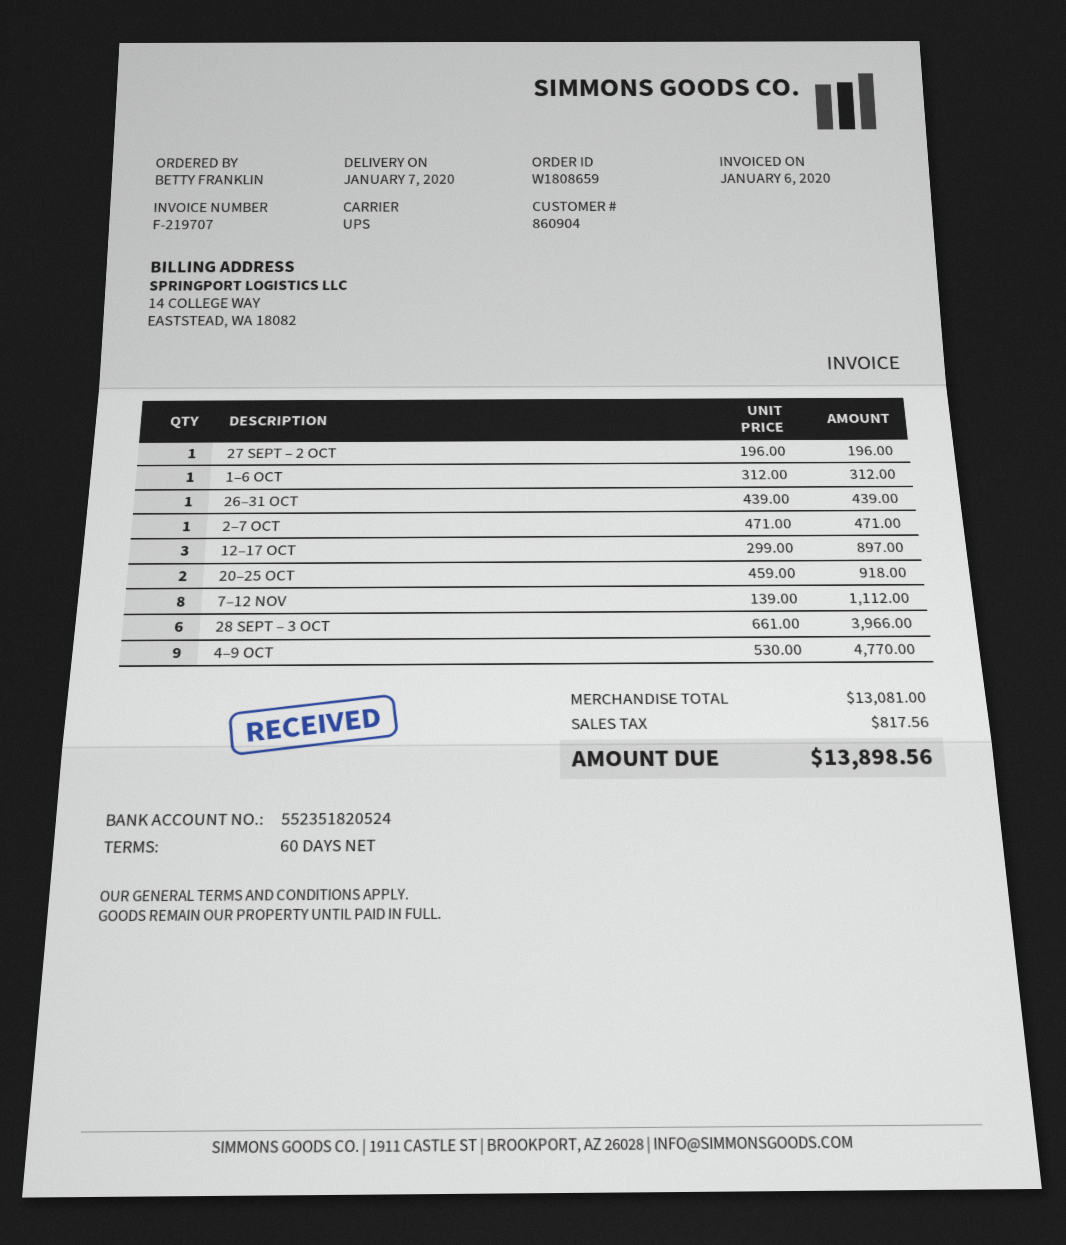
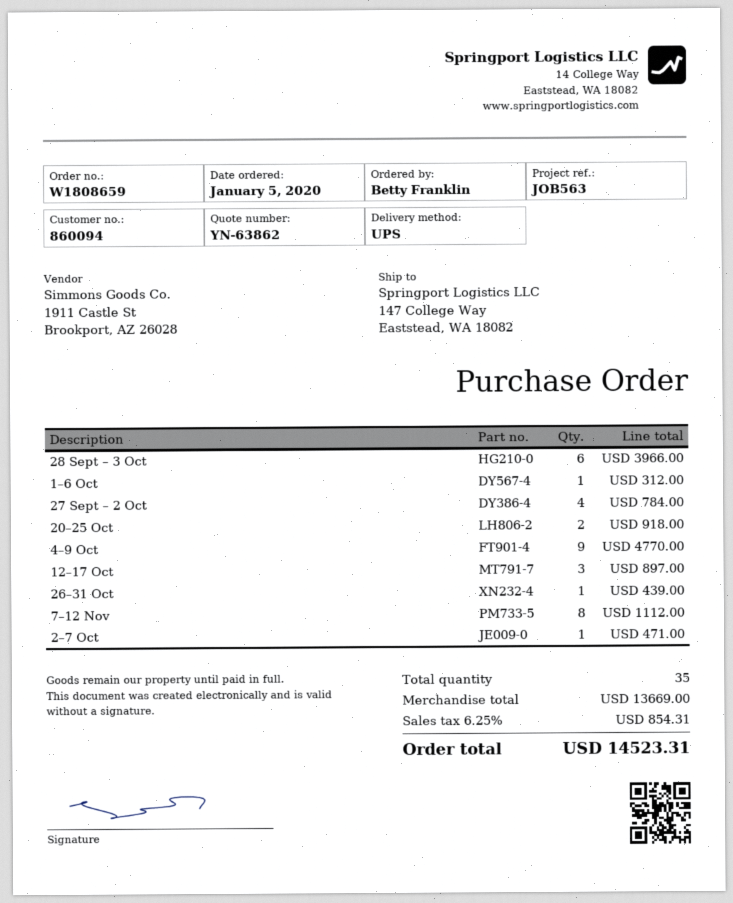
customer number: 860904 -> 860094
27 SEPT – 2 OCT: 1 for 196.00 -> 4 for 784.00
subtotal: 13081.00 -> 13669.00
tax: 817.56 -> 854.31
total: 13898.56 -> 14523.31

